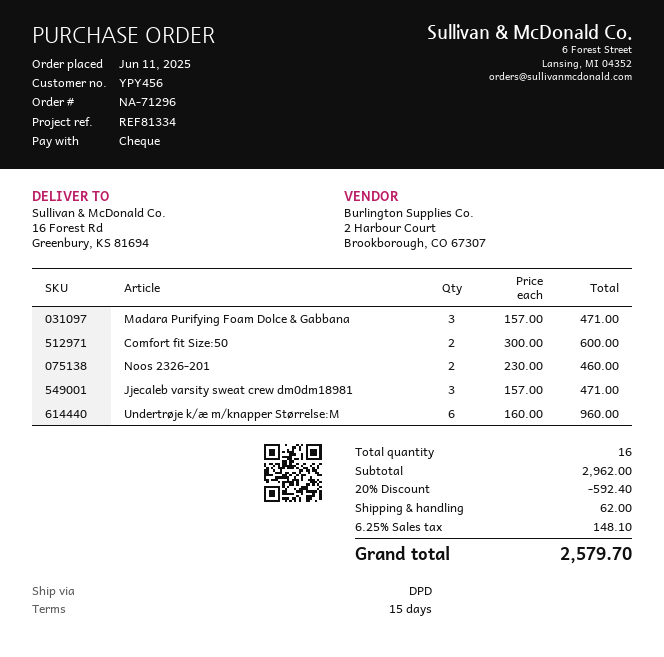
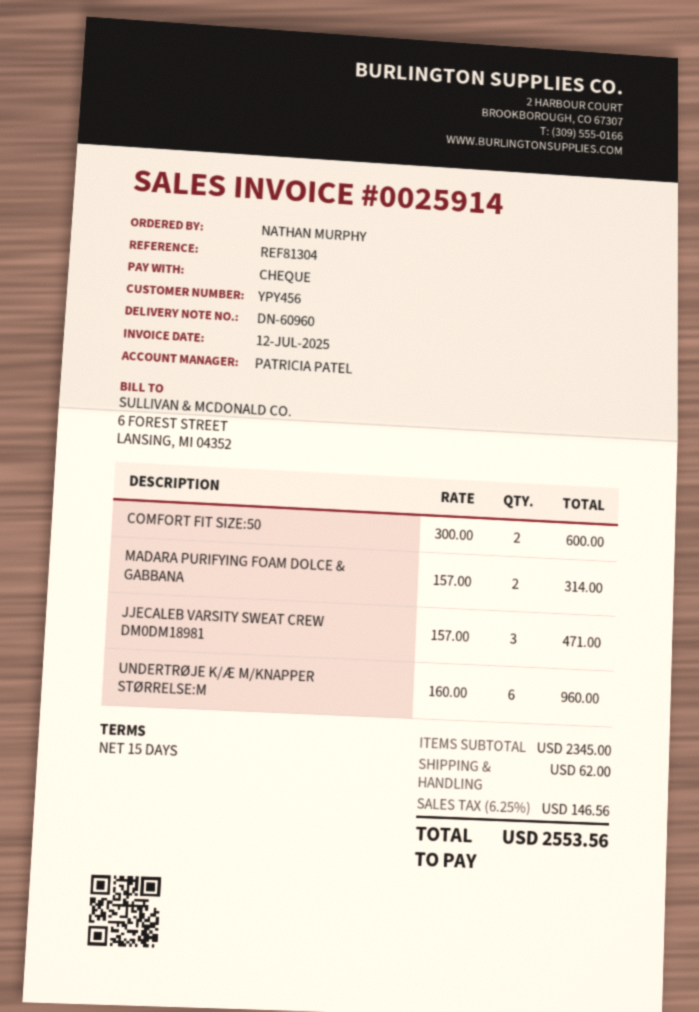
reference: REF81334 -> REF81304
Madara Purifying Foam Dolce & Gabbana: 3 x 157.00 = 471.00 -> 2 x 157.00 = 314.00
Noos 2326-201: 2 x 230.00 = 460.00 -> none
subtotal: 2962.00 -> 2345.00
discount: 20% = 592.40 -> none
tax: 6.25% = 148.10 -> 6.25% = 146.56
total: 2579.70 -> 2553.56

